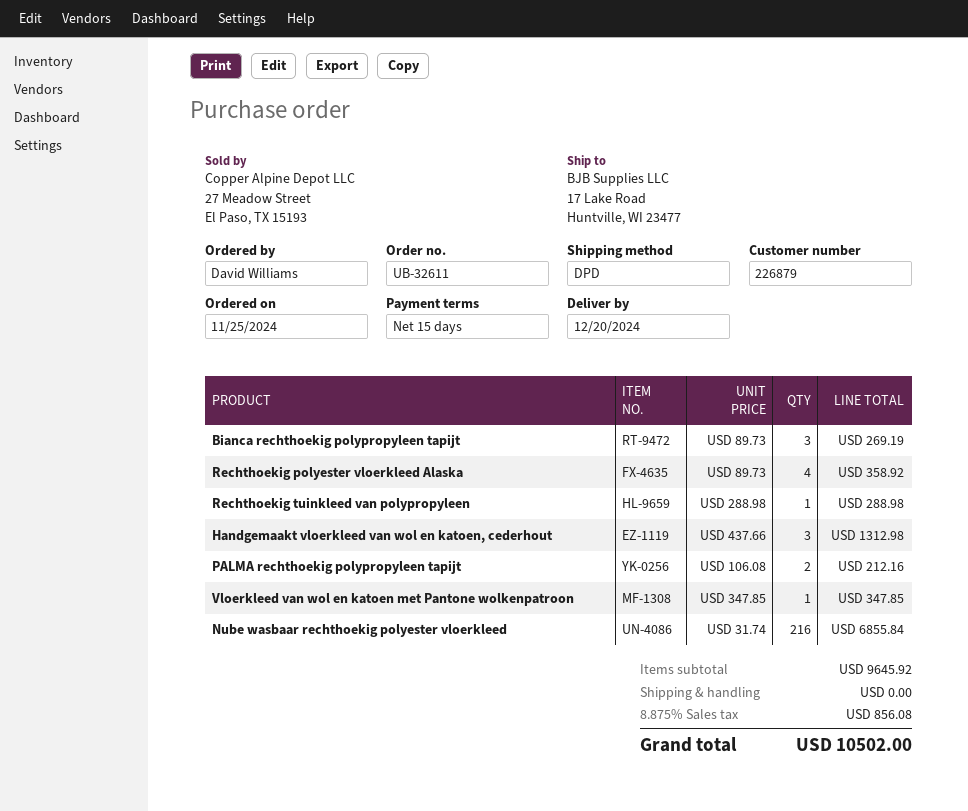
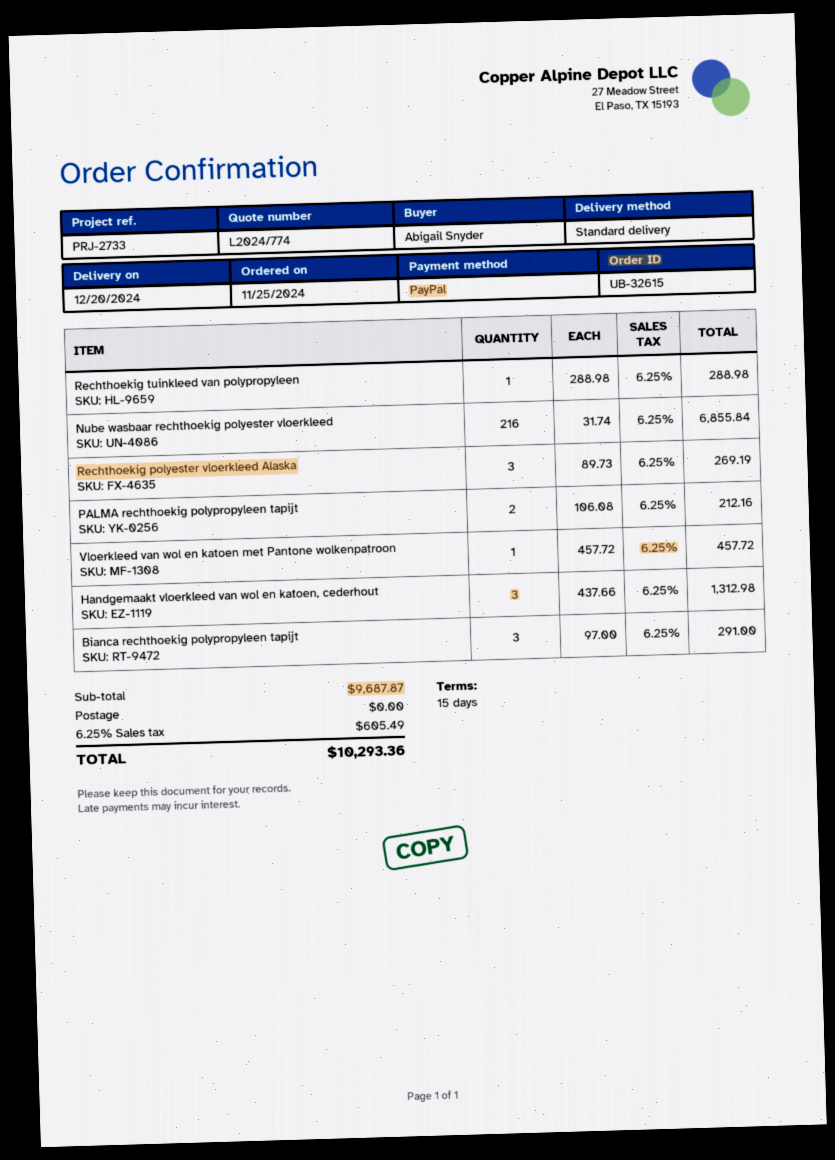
order number: UB-32611 -> UB-32615
ordered by: David Williams -> Abigail Snyder
shipping method: DPD -> standard
Bianca rechthoekig polypropyleen tapijt: 3 x 89.73 = 269.19 -> 3 x 97.00 = 291.00
Rechthoekig polyester vloerkleed Alaska: 4 x 89.73 = 358.92 -> 3 x 89.73 = 269.19
Vloerkleed van wol en katoen met Pantone wolkenpatroon: 1 x 347.85 = 347.85 -> 1 x 457.72 = 457.72
subtotal: 9645.92 -> 9687.87
tax: 8.875% = 856.08 -> 6.25% = 605.49
total: 10502.00 -> 10293.36

